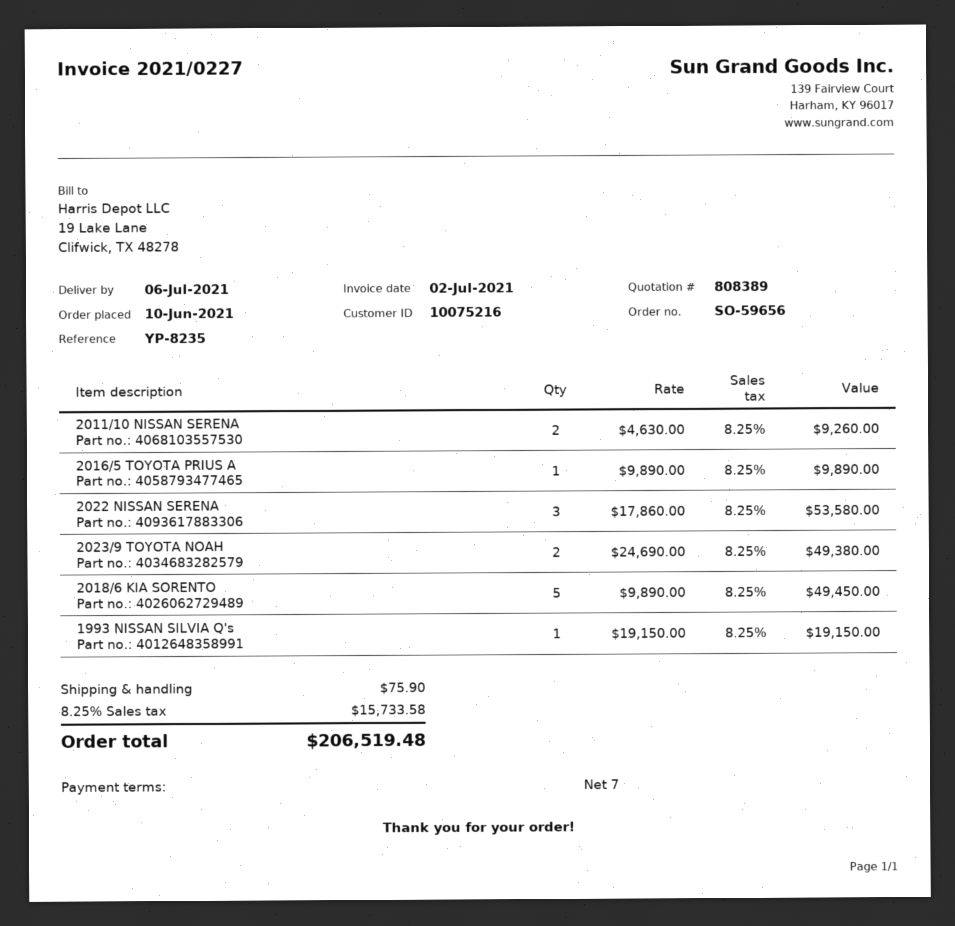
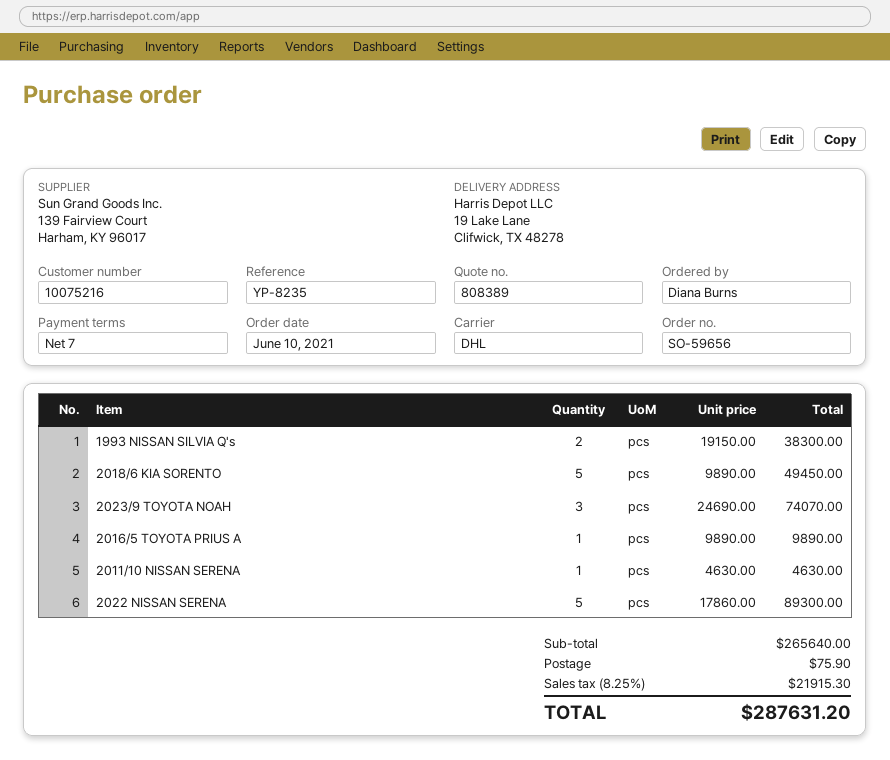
2011/10 NISSAN SERENA: 2 x 4630.00 = 9260.00 -> 1 x 4630.00 = 4630.00
2022 NISSAN SERENA: 3 x 17860.00 = 53580.00 -> 5 x 17860.00 = 89300.00
2023/9 TOYOTA NOAH: 2 x 24690.00 = 49380.00 -> 3 x 24690.00 = 74070.00
1993 NISSAN SILVIA Q's: 1 x 19150.00 = 19150.00 -> 2 x 19150.00 = 38300.00
tax: 8.25% = 15733.58 -> 8.25% = 21915.30
total: 206519.48 -> 287631.20

